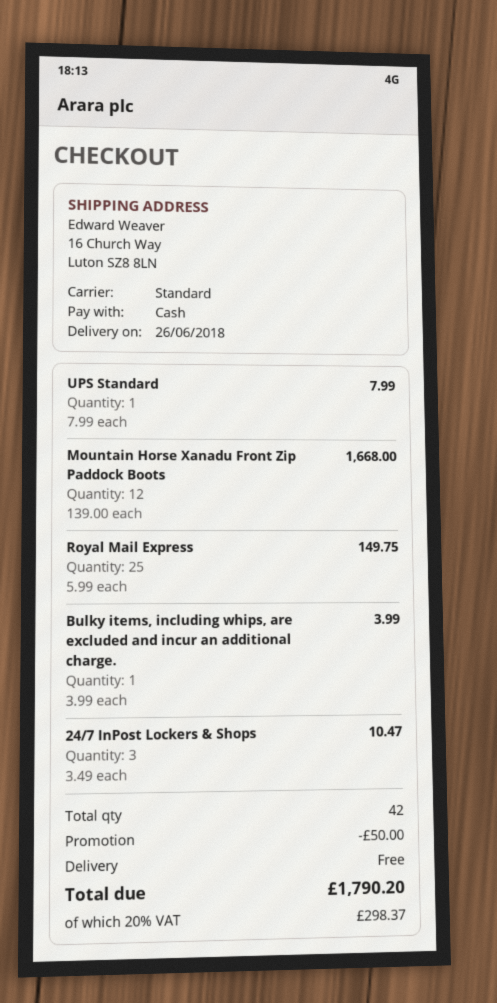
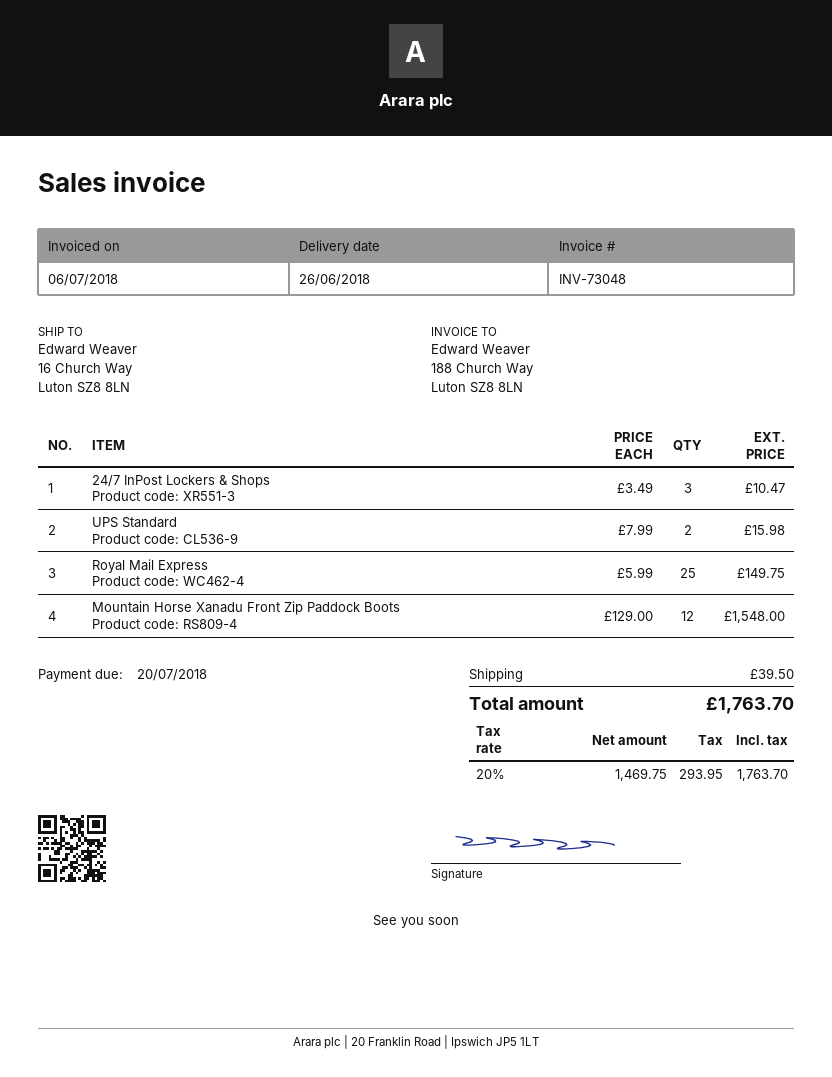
UPS Standard: 1 x 7.99 = 7.99 -> 2 x 7.99 = 15.98
Mountain Horse Xanadu Front Zip Paddock Boots: 12 x 139.00 = 1668.00 -> 12 x 129.00 = 1548.00
Bulky items, including whips, are excluded and incur an additional charge.: 1 x 3.99 = 3.99 -> none
discount: 50.00 -> none
shipping: 0.00 -> 39.50
tax: 20% = 298.37 -> 20% = 293.95
total: 1790.20 -> 1763.70

